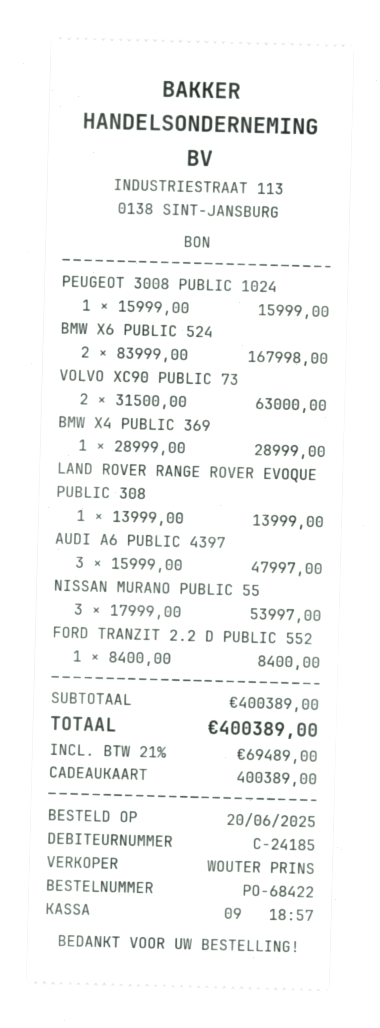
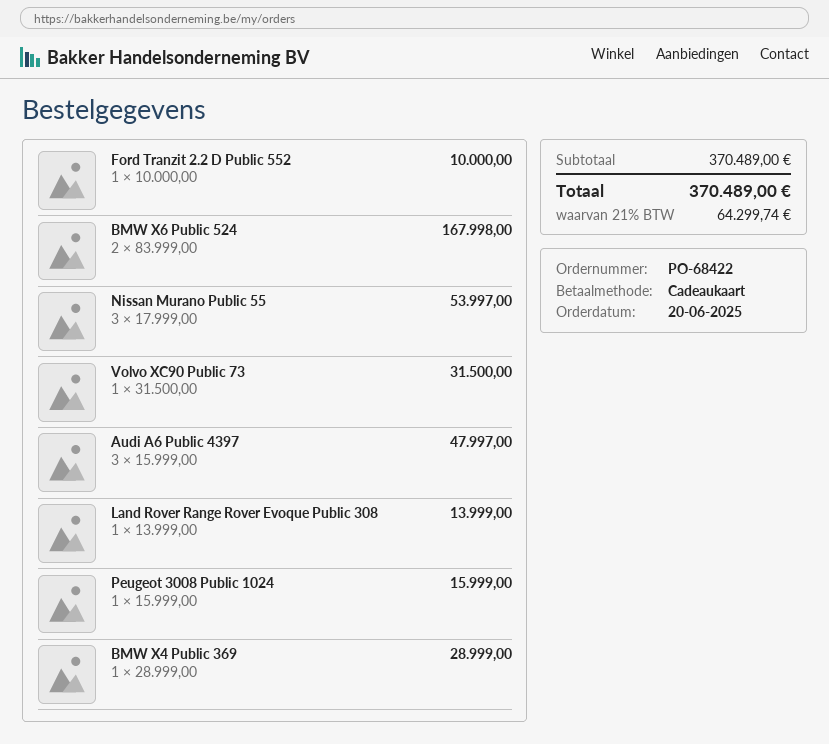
VOLVO XC90 PUBLIC 73: 2 x 31500.00 = 63000.00 -> 1 x 31500.00 = 31500.00
FORD TRANZIT 2.2 D PUBLIC 552: 1 x 8400.00 = 8400.00 -> 1 x 10000.00 = 10000.00
subtotal: 400389.00 -> 370489.00
tax: 21% = 69489.00 -> 21% = 64299.74
total: 400389.00 -> 370489.00

